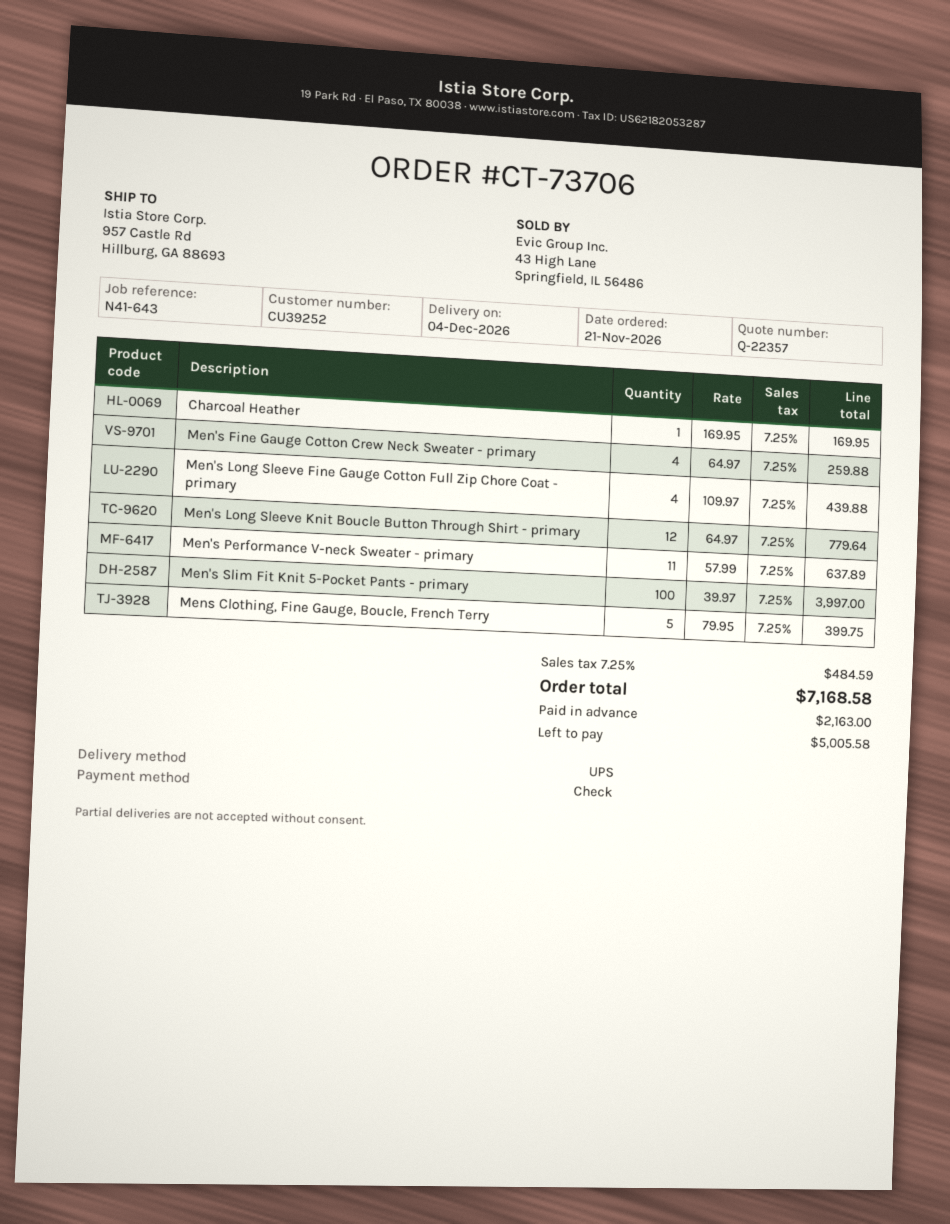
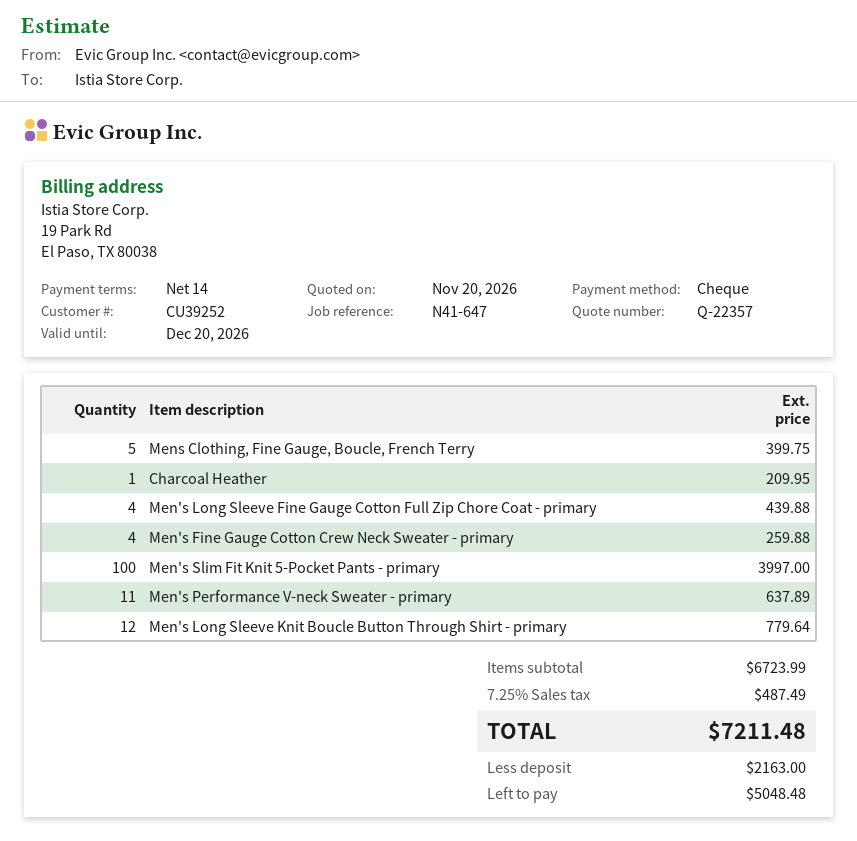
reference: N41-643 -> N41-647
Charcoal Heather: 1 for 169.95 -> 1 for 209.95
tax: 7.25% = 484.59 -> 7.25% = 487.49
total: 7168.58 -> 7211.48
balance: 5005.58 -> 5048.48

